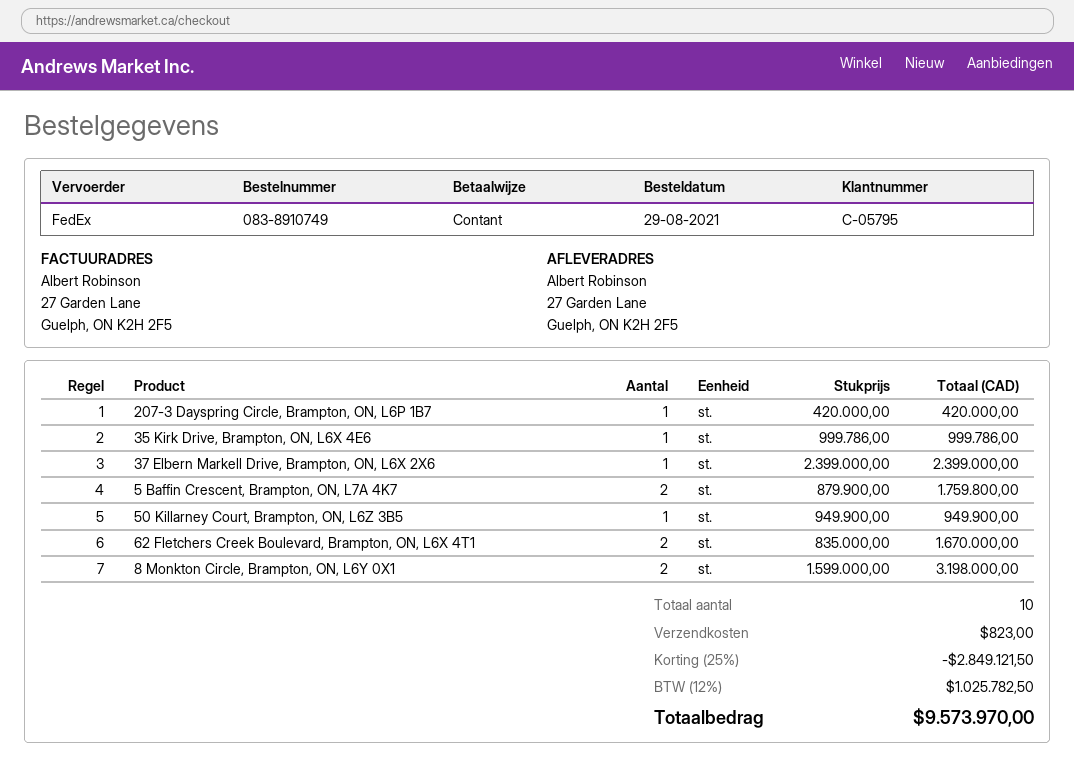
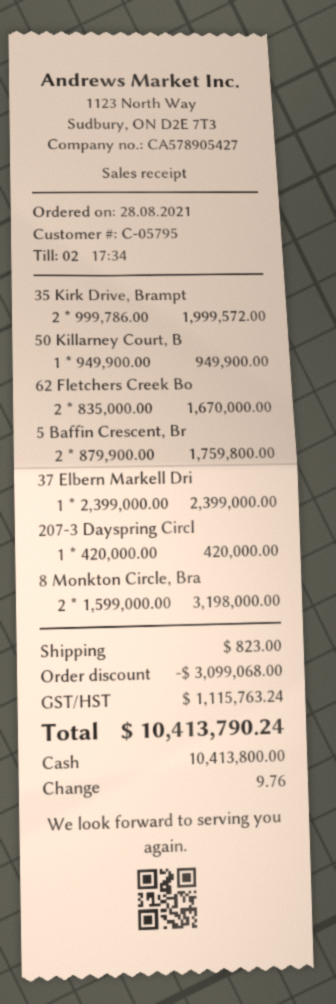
order date: 2021-08-29 -> 2021-08-28
35 Kirk Drive, Brampton, ON, L6X 4E6: 1 x 999786.00 = 999786.00 -> 2 x 999786.00 = 1999572.00
discount: 2849121.50 -> 3099068.00
tax: 1025782.50 -> 1115763.24
total: 9573970.00 -> 10413790.24

